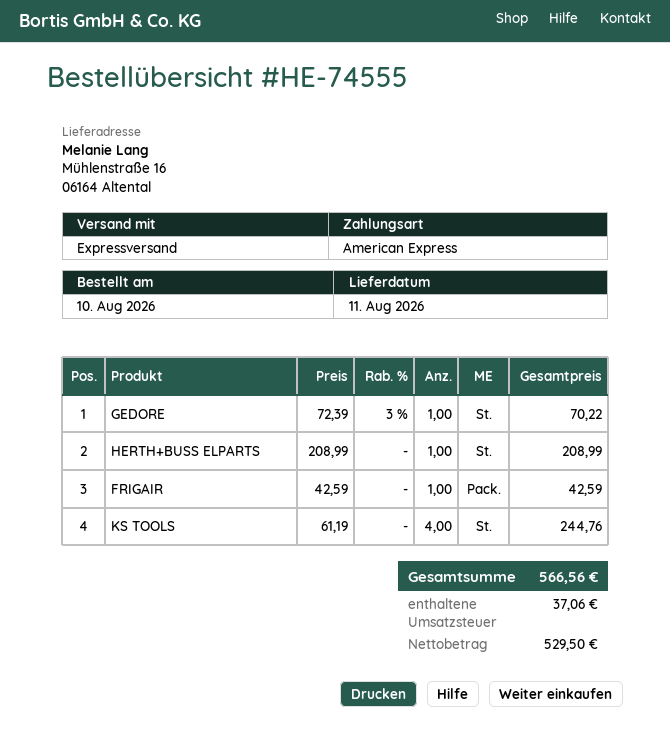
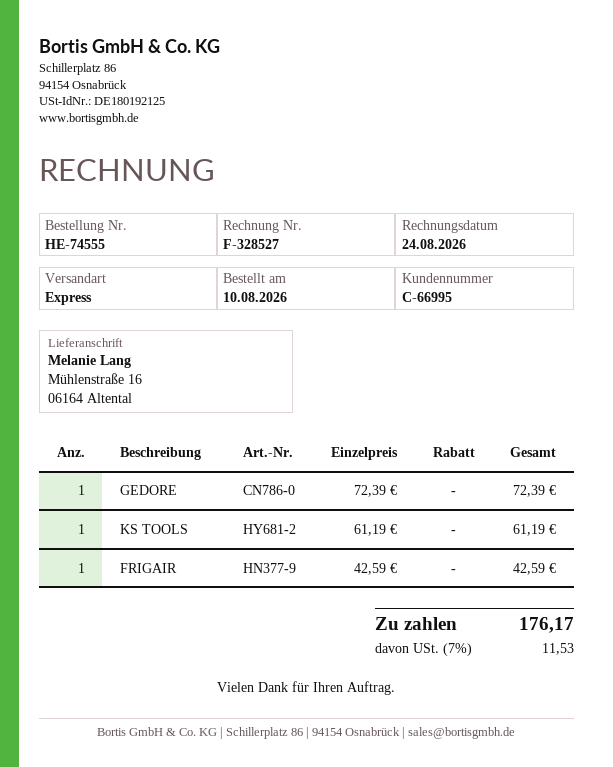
GEDORE: 1 x 72.39 - 3% = 70.22 -> 1 x 72.39 = 72.39
HERTH+BUSS ELPARTS: 1 x 208.99 = 208.99 -> none
KS TOOLS: 4 x 61.19 = 244.76 -> 1 x 61.19 = 61.19
tax: 37.06 -> 11.53
total: 566.56 -> 176.17

